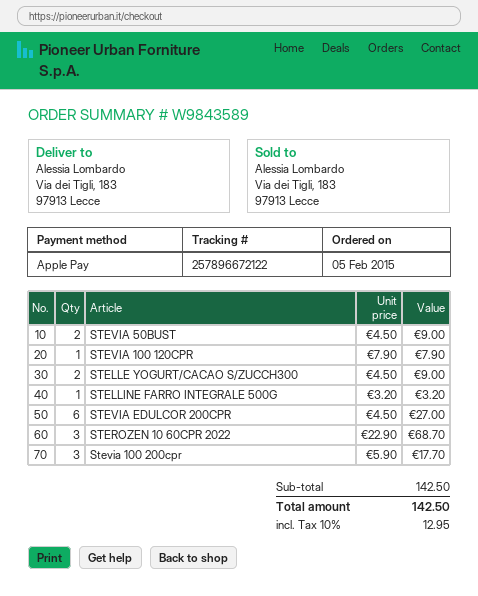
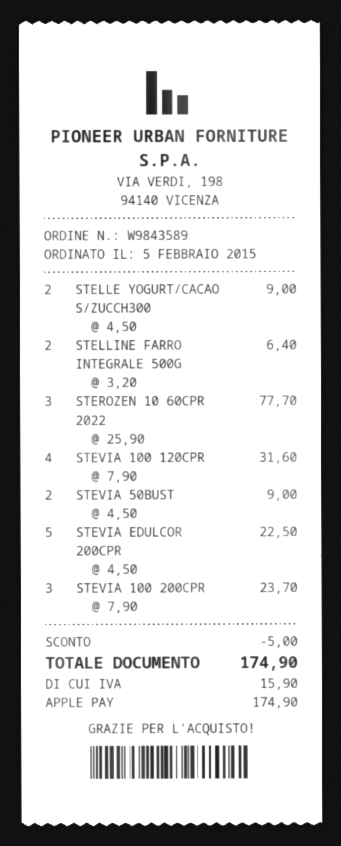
STEVIA 100 120CPR: 1 x 7.90 = 7.90 -> 4 x 7.90 = 31.60
STELLINE FARRO INTEGRALE 500G: 1 x 3.20 = 3.20 -> 2 x 3.20 = 6.40
STEVIA EDULCOR 200CPR: 6 x 4.50 = 27.00 -> 5 x 4.50 = 22.50
STEROZEN 10 60CPR 2022: 3 x 22.90 = 68.70 -> 3 x 25.90 = 77.70
Stevia 100 200cpr: 3 x 5.90 = 17.70 -> 3 x 7.90 = 23.70
discount: none -> 5.00
tax: 12.95 -> 15.90
total: 142.50 -> 174.90

